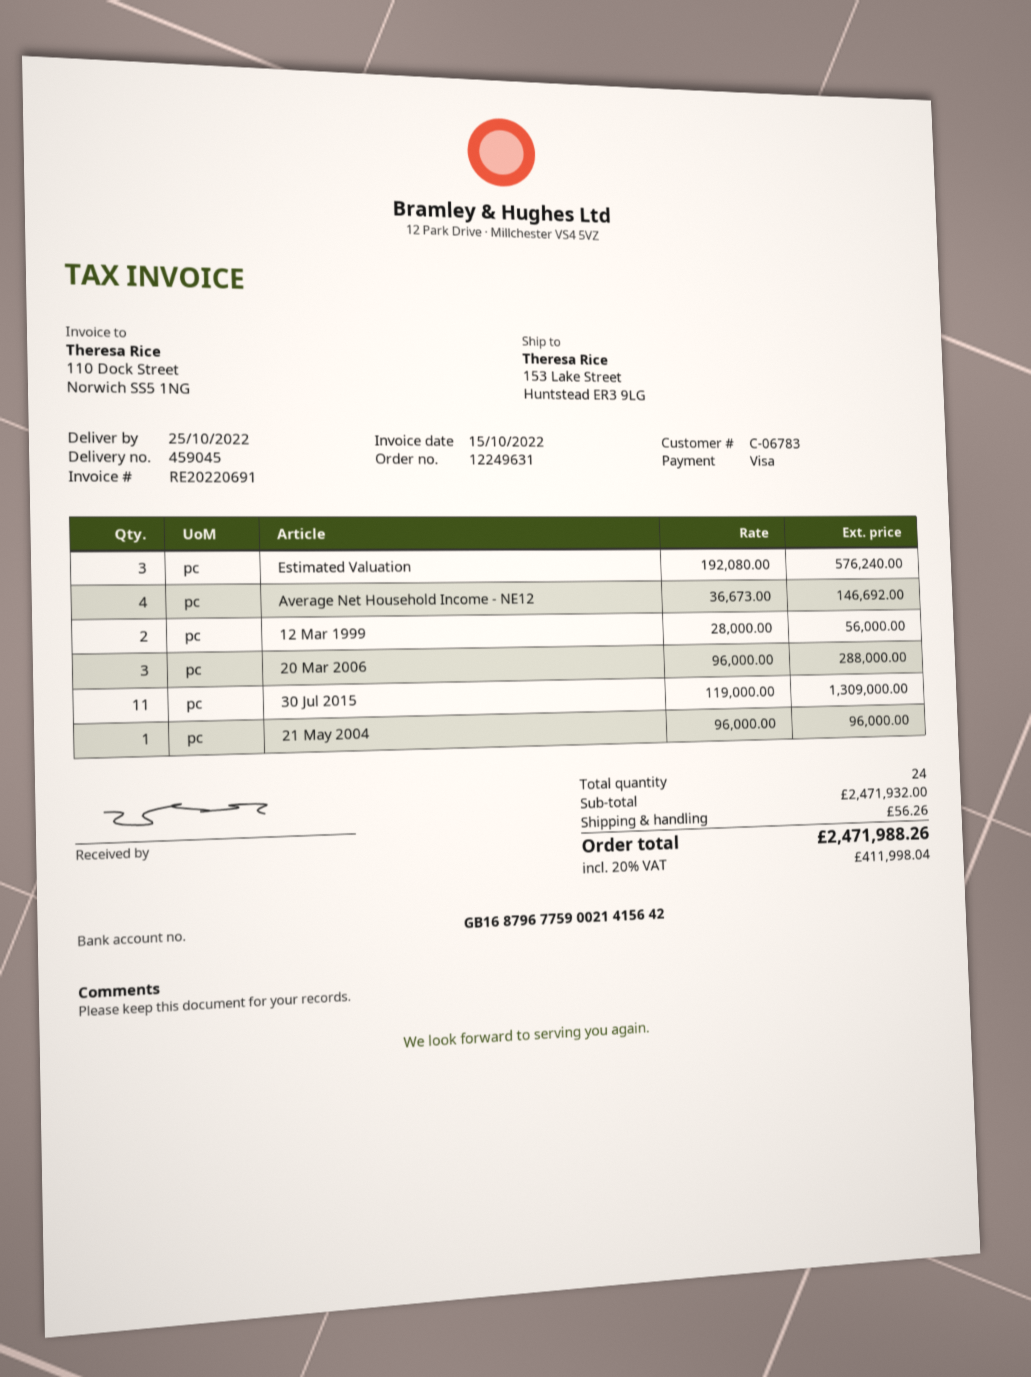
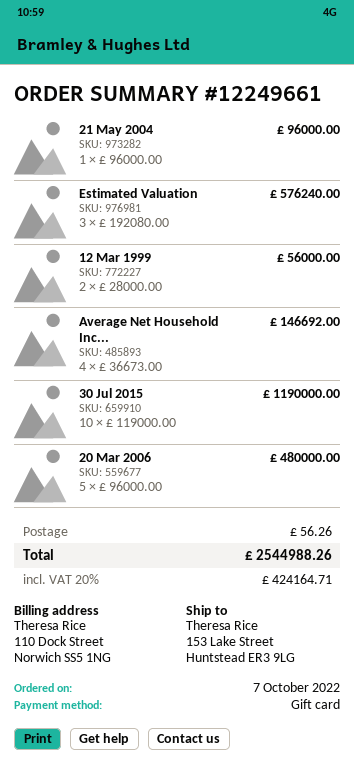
order number: 12249631 -> 12249661
payment method: Visa -> gift card
20 Mar 2006: 3 x 96000.00 = 288000.00 -> 5 x 96000.00 = 480000.00
30 Jul 2015: 11 x 119000.00 = 1309000.00 -> 10 x 119000.00 = 1190000.00
tax: 20% = 411998.04 -> 20% = 424164.71
total: 2471988.26 -> 2544988.26

